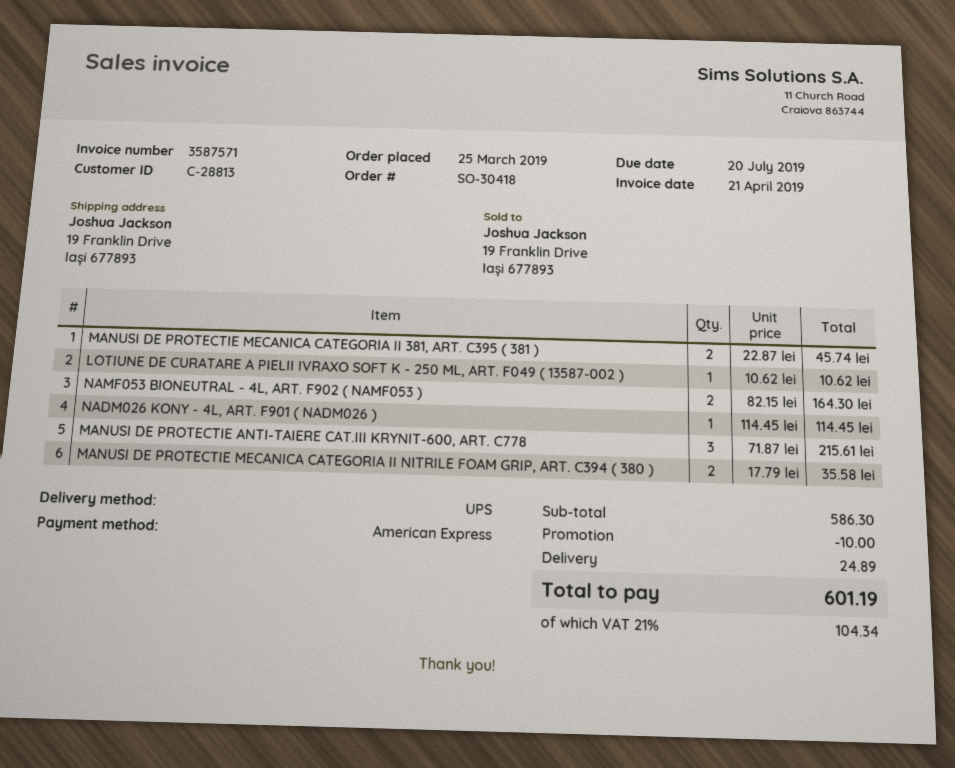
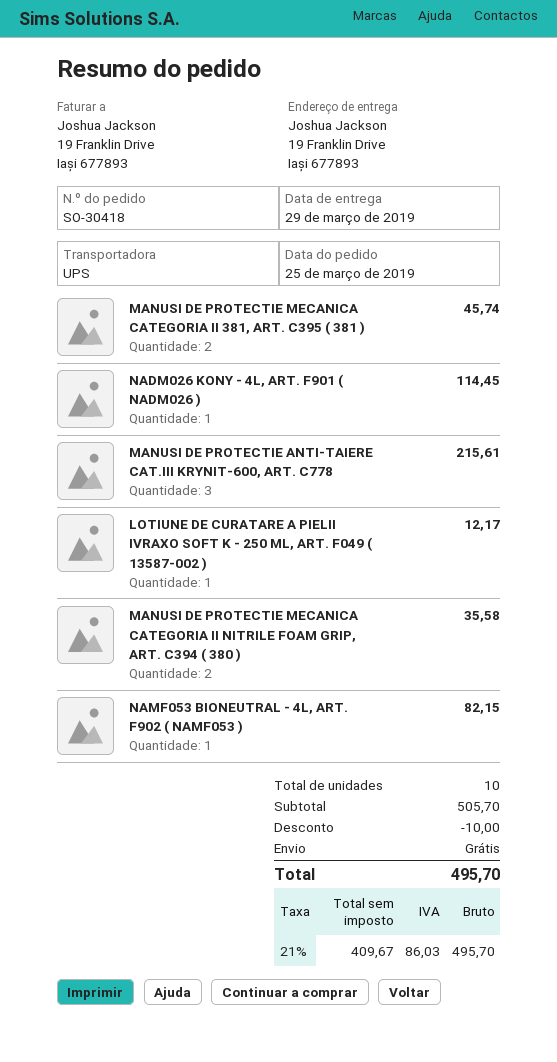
LOTIUNE DE CURATARE A PIELII IVRAXO SOFT K - 250 ML, ART. F049 ( 13587-002 ): 1 for 10.62 -> 1 for 12.17
NAMF053 BIONEUTRAL - 4L, ART. F902 ( NAMF053 ): 2 for 164.30 -> 1 for 82.15
subtotal: 586.30 -> 505.70
shipping: 24.89 -> 0.00
tax: 21% = 104.34 -> 21% = 86.03
total: 601.19 -> 495.70

